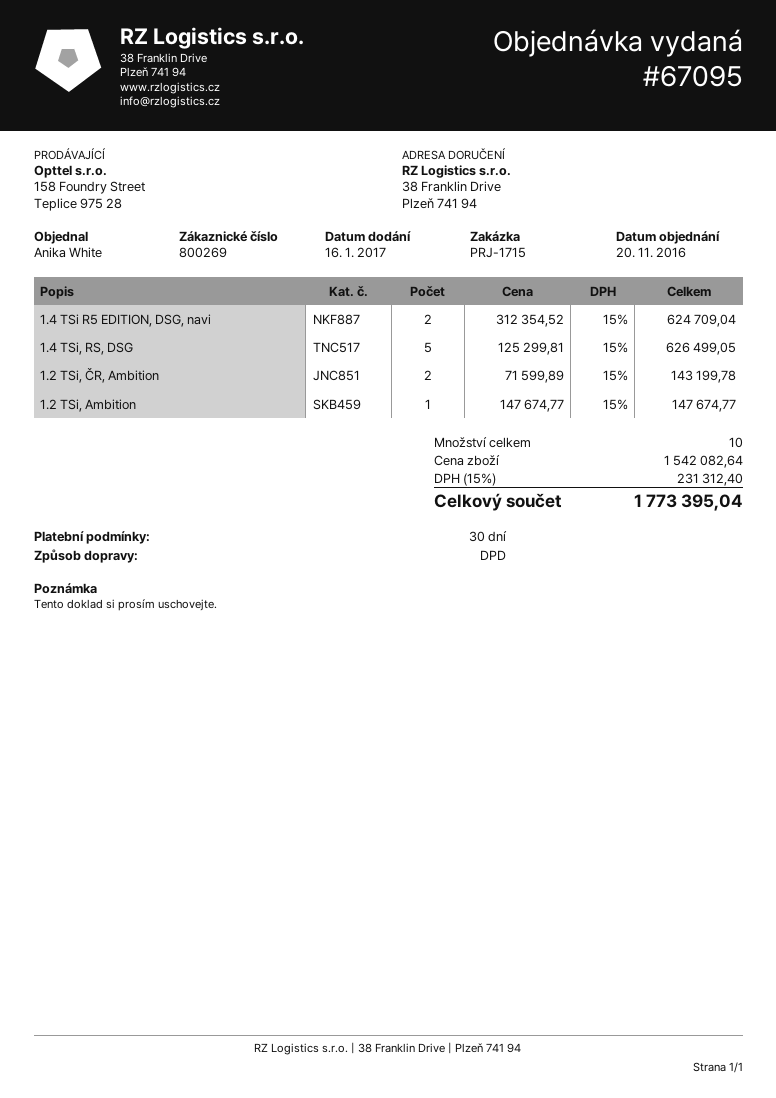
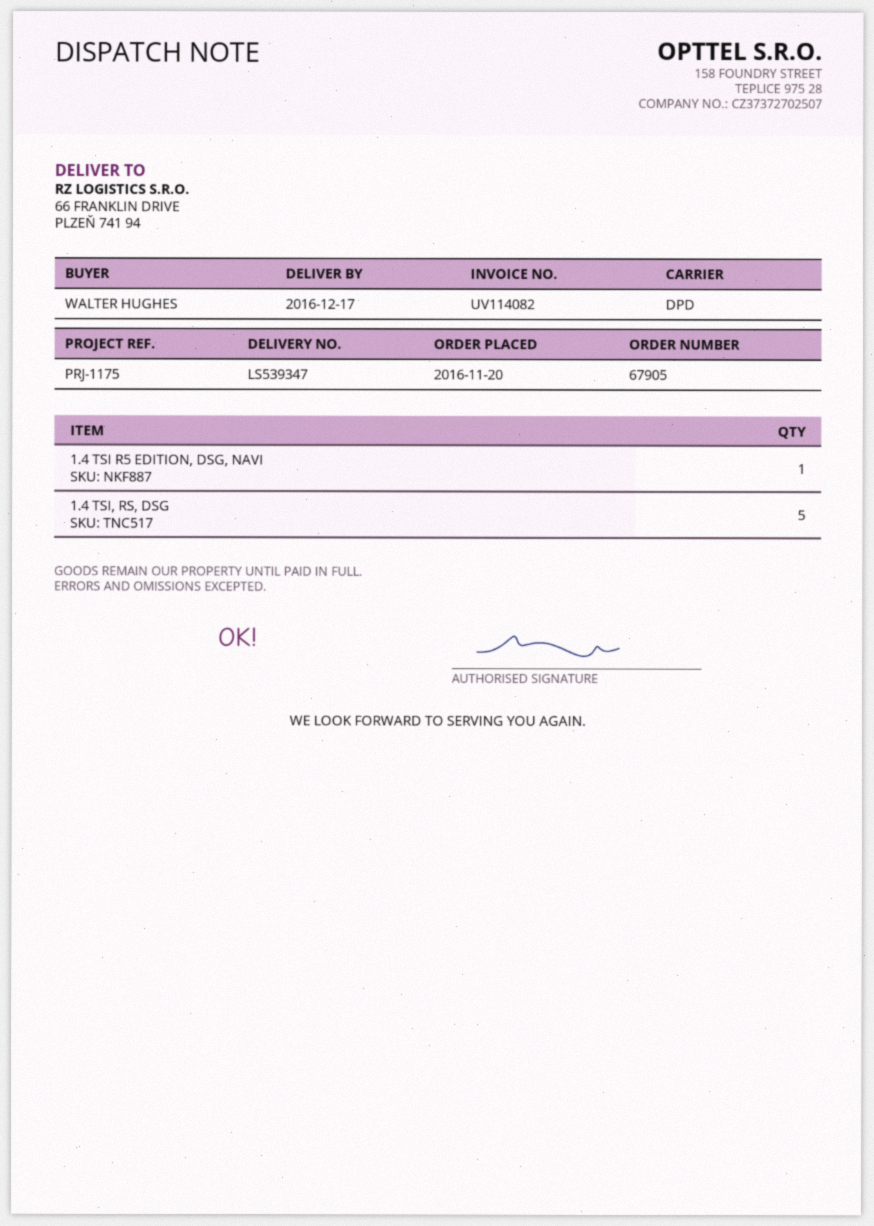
order number: 67095 -> 67905
delivery date: 2017-01-16 -> 2016-12-17
reference: PRJ-1715 -> PRJ-1175
ordered by: Anika White -> WALTER HUGHES
ship to: 38 Franklin Drive, Plzeň 741 94 -> 66 FRANKLIN DRIVE, PLZEŇ 741 94
1.4 TSi R5 EDITION, DSG, navi: 2 -> 1
1.2 TSi, ČR, Ambition: 2 -> none
1.2 TSi, Ambition: 1 -> none

